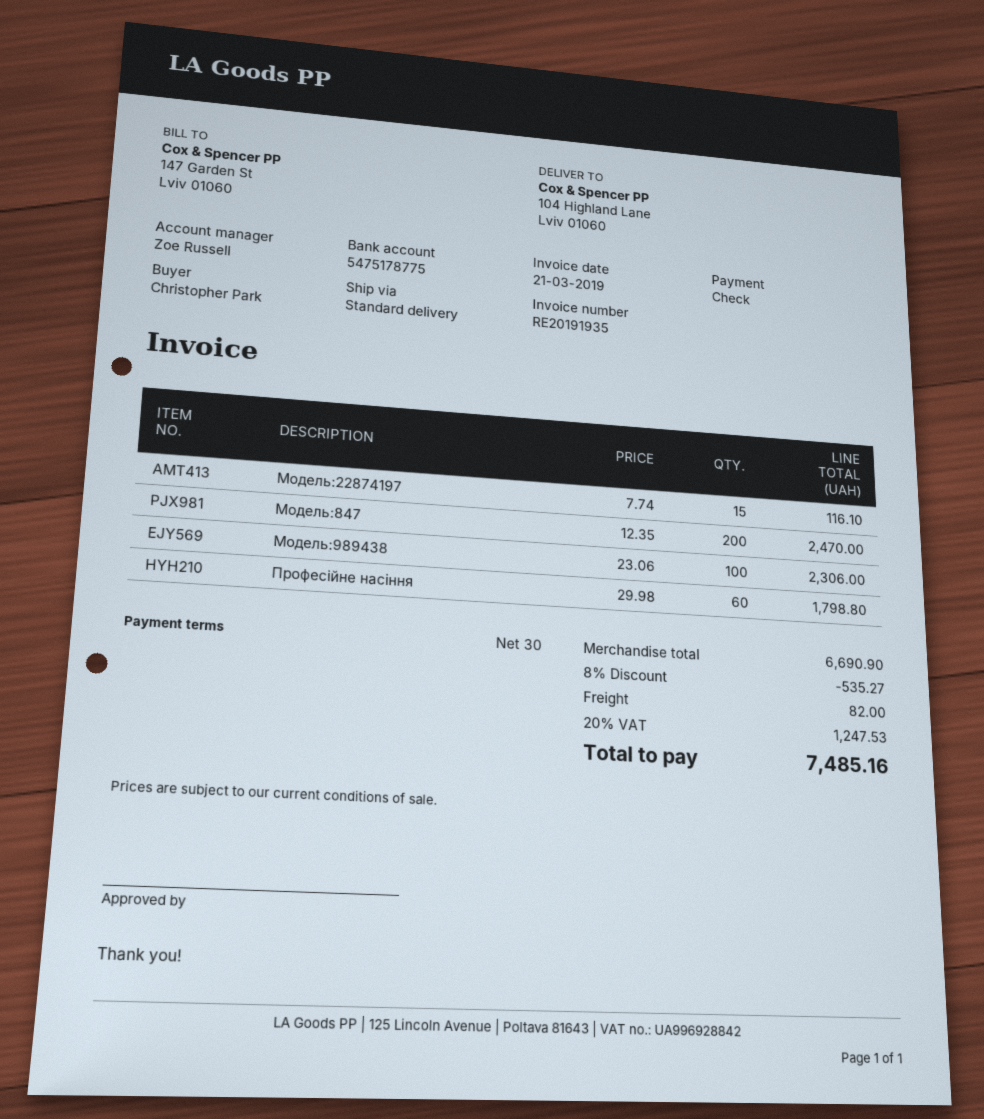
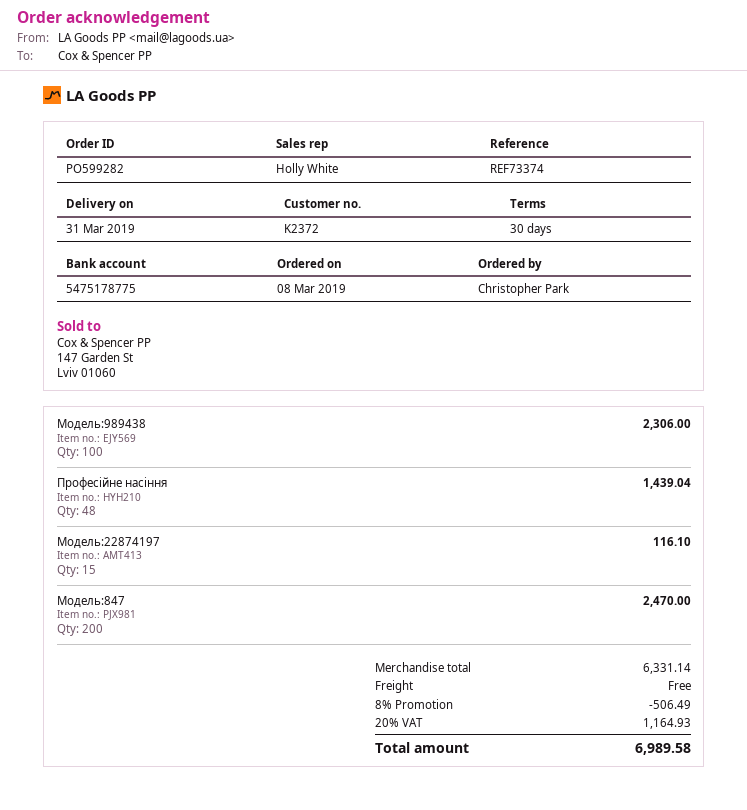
sales rep: Zoe Russell -> Holly White
Професійне насіння: 60 for 1798.80 -> 48 for 1439.04
subtotal: 6690.90 -> 6331.14
discount: 8% = 535.27 -> 8% = 506.49
shipping: 82.00 -> 0.00
tax: 20% = 1247.53 -> 20% = 1164.93
total: 7485.16 -> 6989.58

